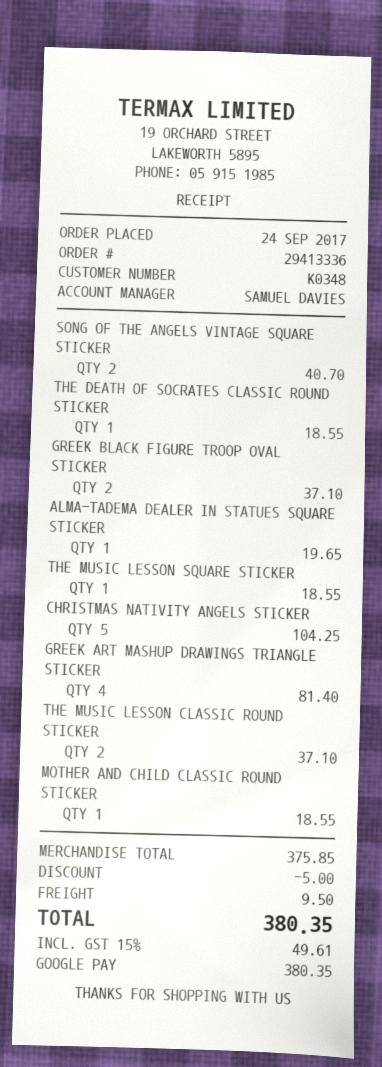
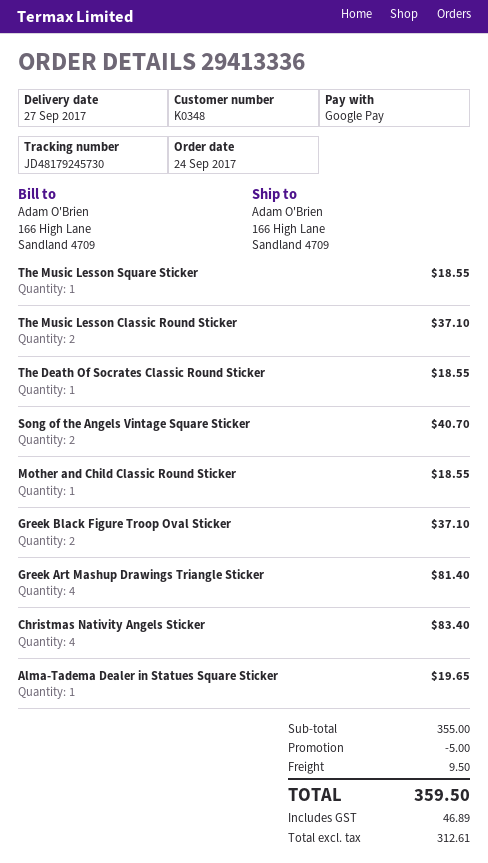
CHRISTMAS NATIVITY ANGELS STICKER: 5 for 104.25 -> 4 for 83.40
subtotal: 375.85 -> 355.00
tax: 49.61 -> 46.89
total: 380.35 -> 359.50

